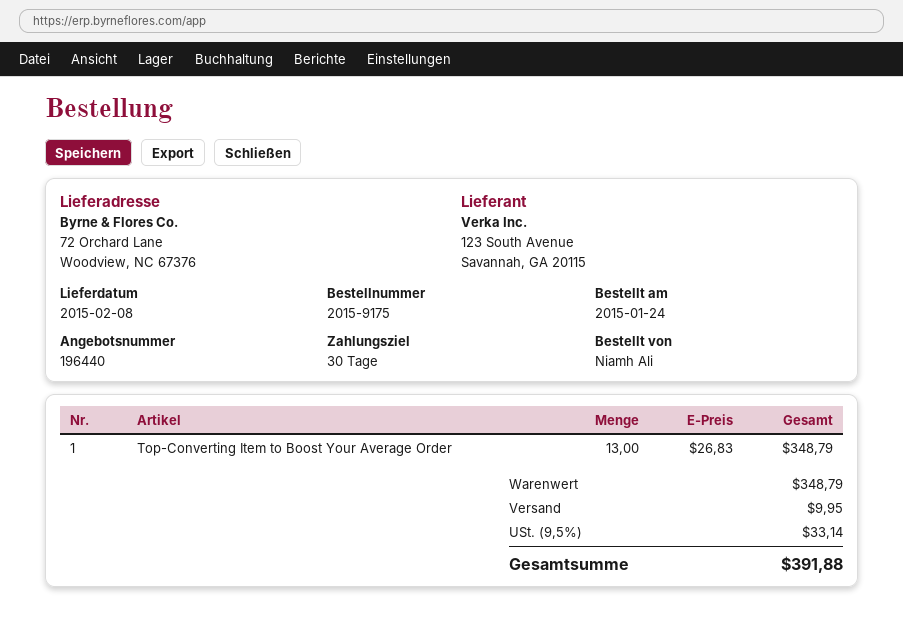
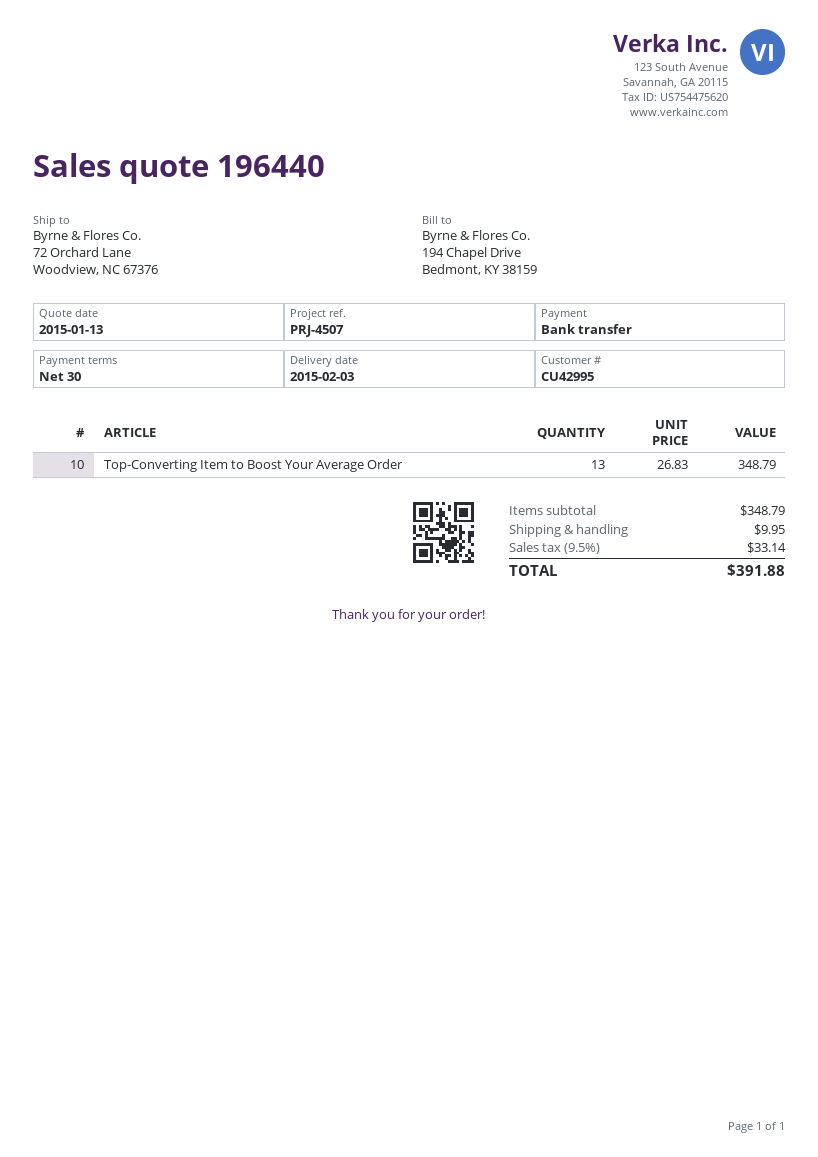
delivery date: 2015-02-08 -> 2015-02-03

